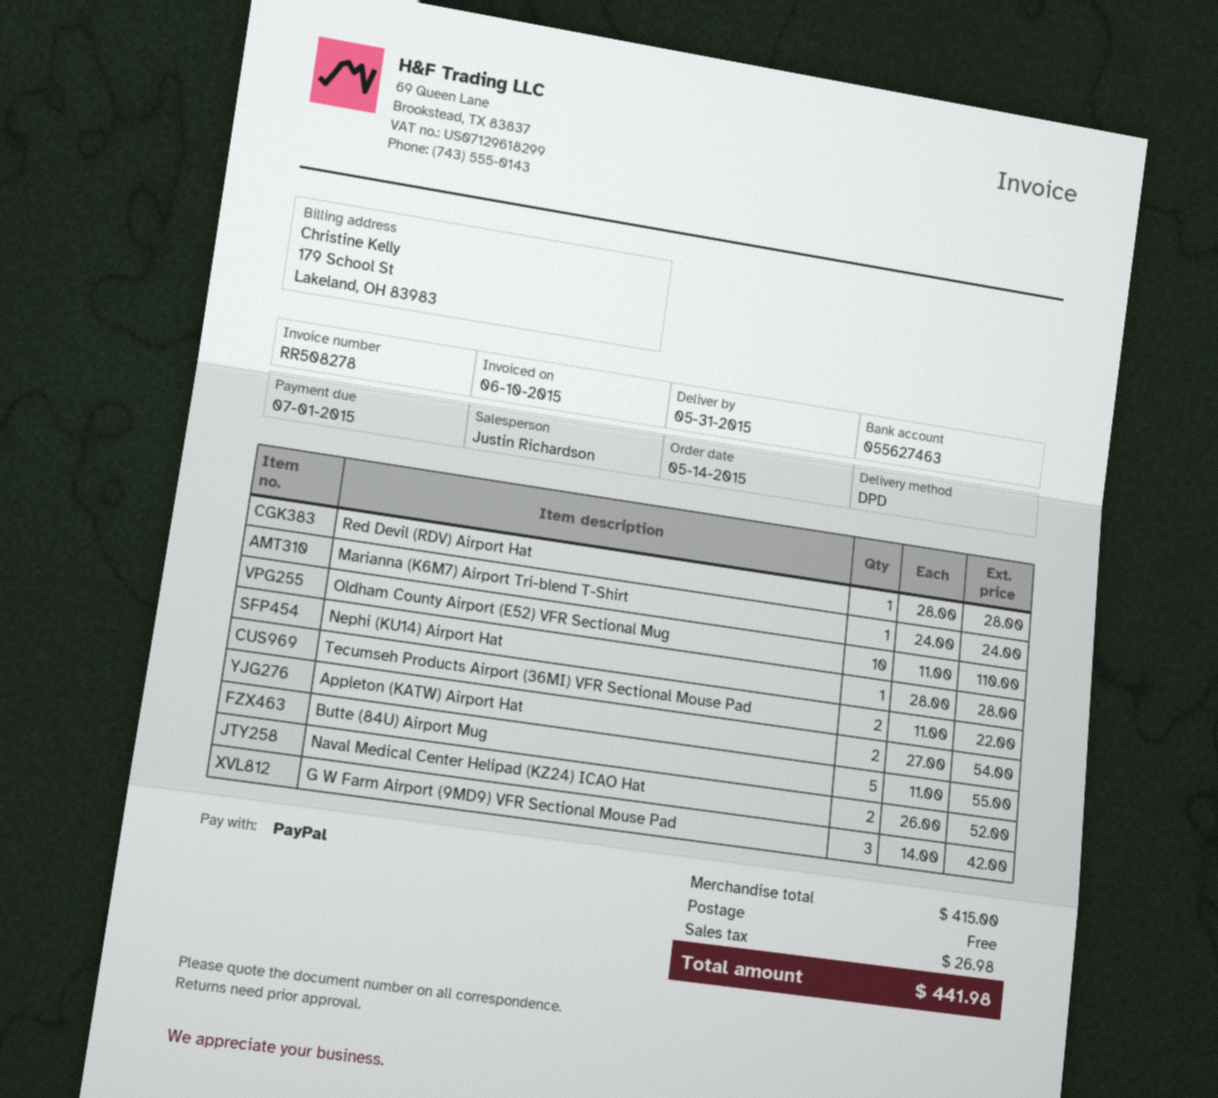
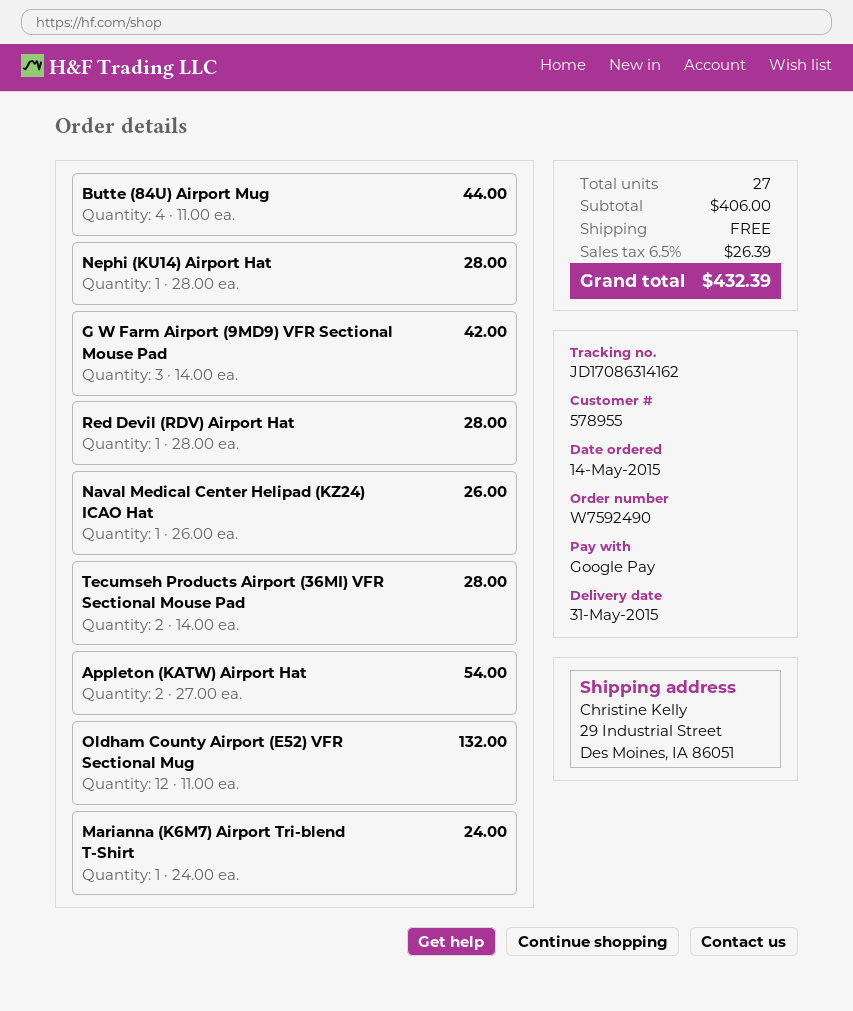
payment method: PayPal -> Google Pay
Oldham County Airport (E52) VFR Sectional Mug: 10 x 11.00 = 110.00 -> 12 x 11.00 = 132.00
Tecumseh Products Airport (36MI) VFR Sectional Mouse Pad: 2 x 11.00 = 22.00 -> 2 x 14.00 = 28.00
Butte (84U) Airport Mug: 5 x 11.00 = 55.00 -> 4 x 11.00 = 44.00
Naval Medical Center Helipad (KZ24) ICAO Hat: 2 x 26.00 = 52.00 -> 1 x 26.00 = 26.00
subtotal: 415.00 -> 406.00
tax: 26.98 -> 26.39
total: 441.98 -> 432.39

